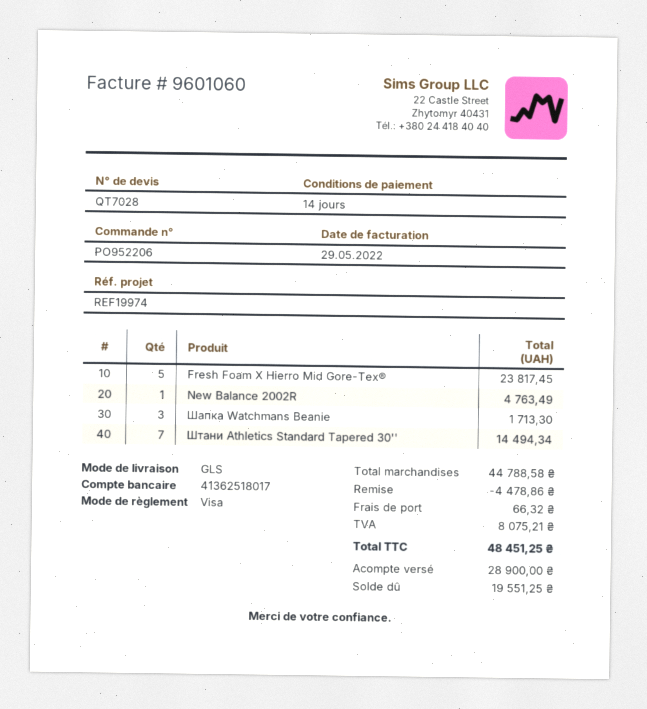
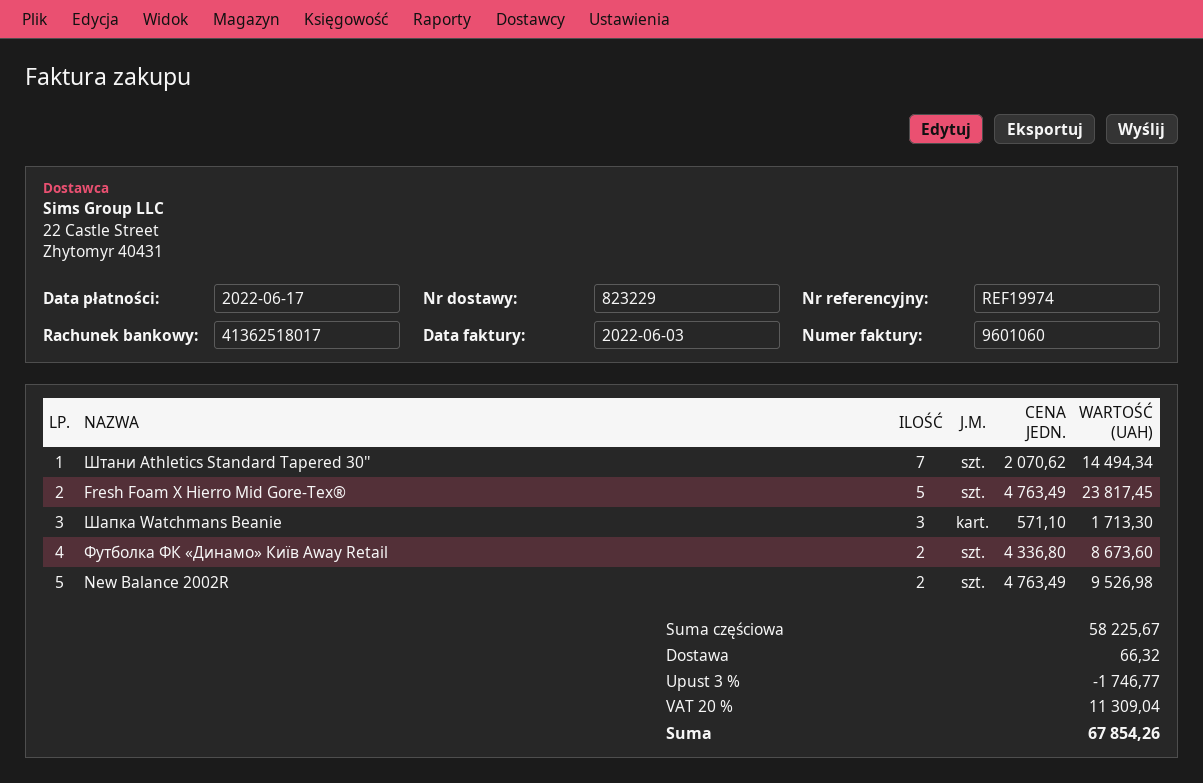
invoice date: 2022-05-29 -> 2022-06-03
New Balance 2002R: 1 for 4763.49 -> 2 for 9526.98
Футболка ФК «Динамо» Київ Away Retail: none -> 2 for 8673.60
subtotal: 44788.58 -> 58225.67
discount: 4478.86 -> 1746.77
tax: 8075.21 -> 11309.04
total: 48451.25 -> 67854.26

